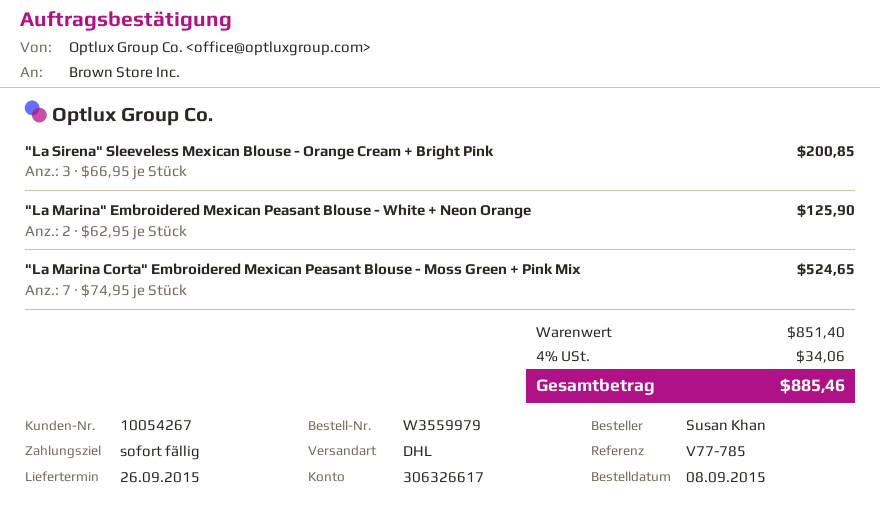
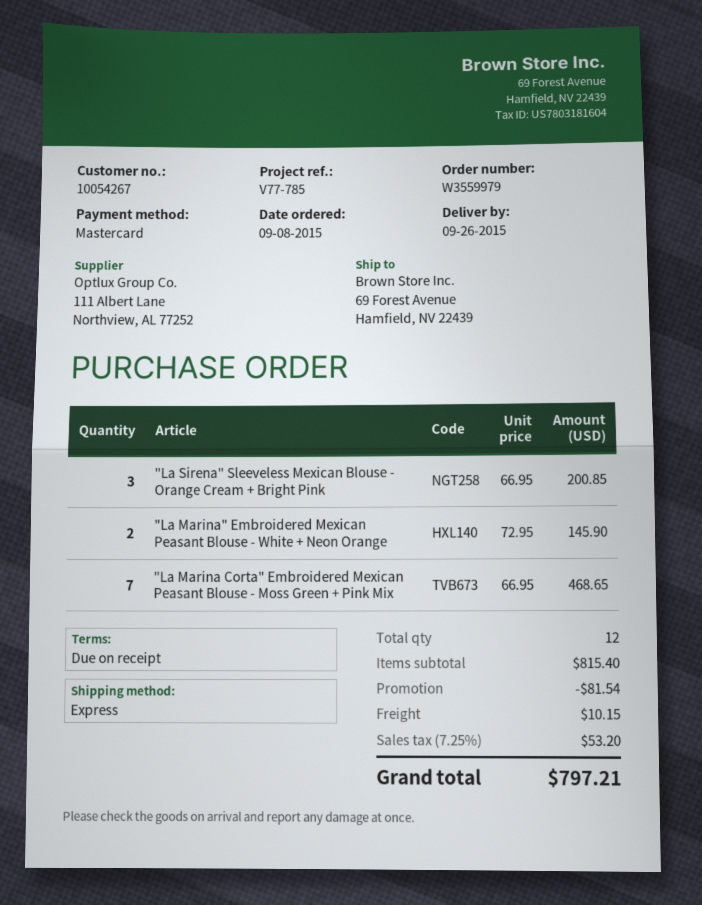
shipping method: DHL -> express
"La Marina" Embroidered Mexican Peasant Blouse - White + Neon Orange: 2 x 62.95 = 125.90 -> 2 x 72.95 = 145.90
"La Marina Corta" Embroidered Mexican Peasant Blouse - Moss Green + Pink Mix: 7 x 74.95 = 524.65 -> 7 x 66.95 = 468.65
subtotal: 851.40 -> 815.40
discount: none -> 81.54
shipping: none -> 10.15
tax: 4% = 34.06 -> 7.25% = 53.20
total: 885.46 -> 797.21

